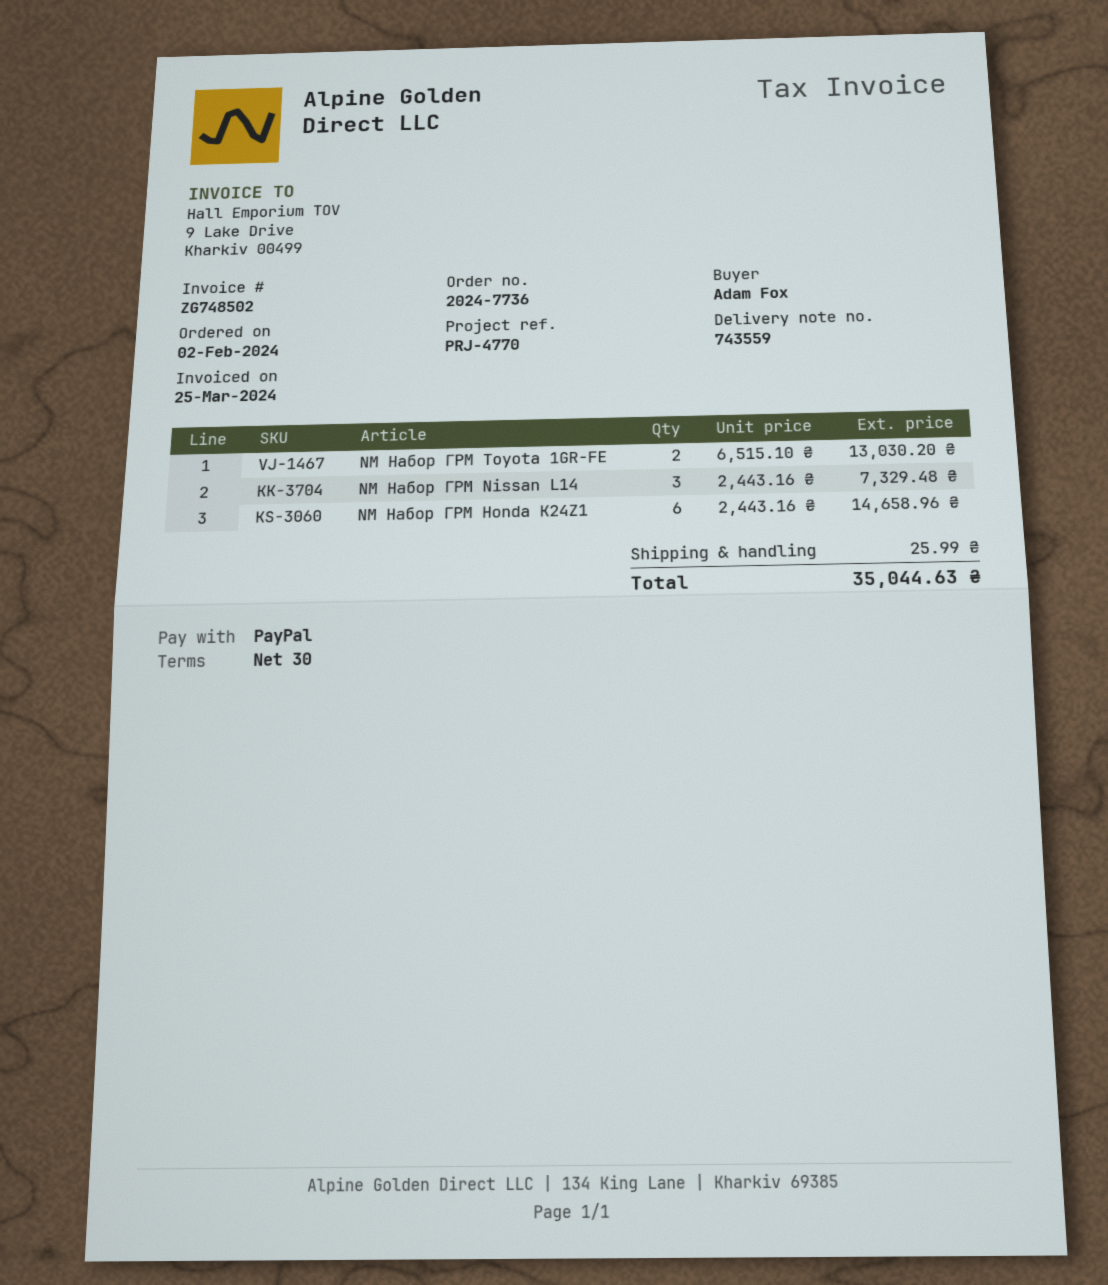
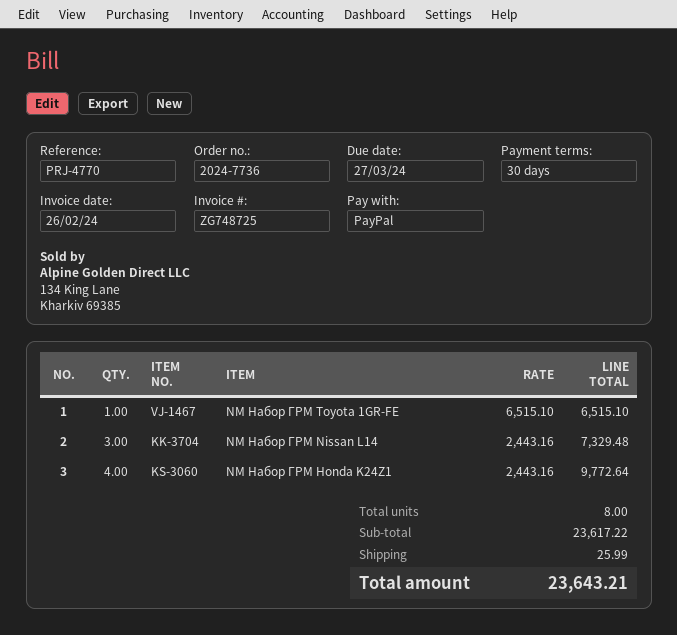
invoice number: ZG748502 -> ZG748725
invoice date: 2024-03-25 -> 2024-02-26
NM Набор ГРМ Toyota 1GR-FE: 2 x 6515.10 = 13030.20 -> 1 x 6515.10 = 6515.10
NM Набор ГРМ Honda K24Z1: 6 x 2443.16 = 14658.96 -> 4 x 2443.16 = 9772.64
total: 35044.63 -> 23643.21

